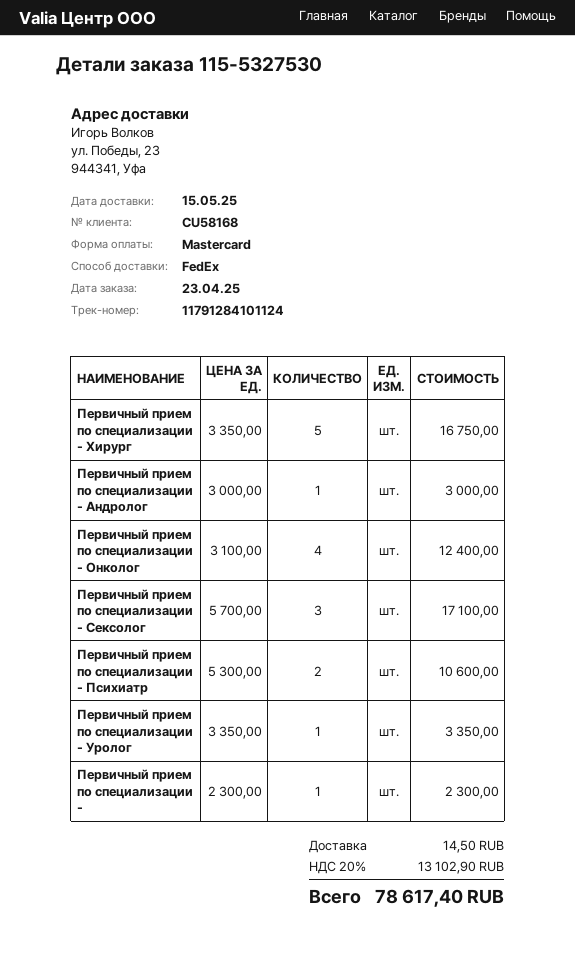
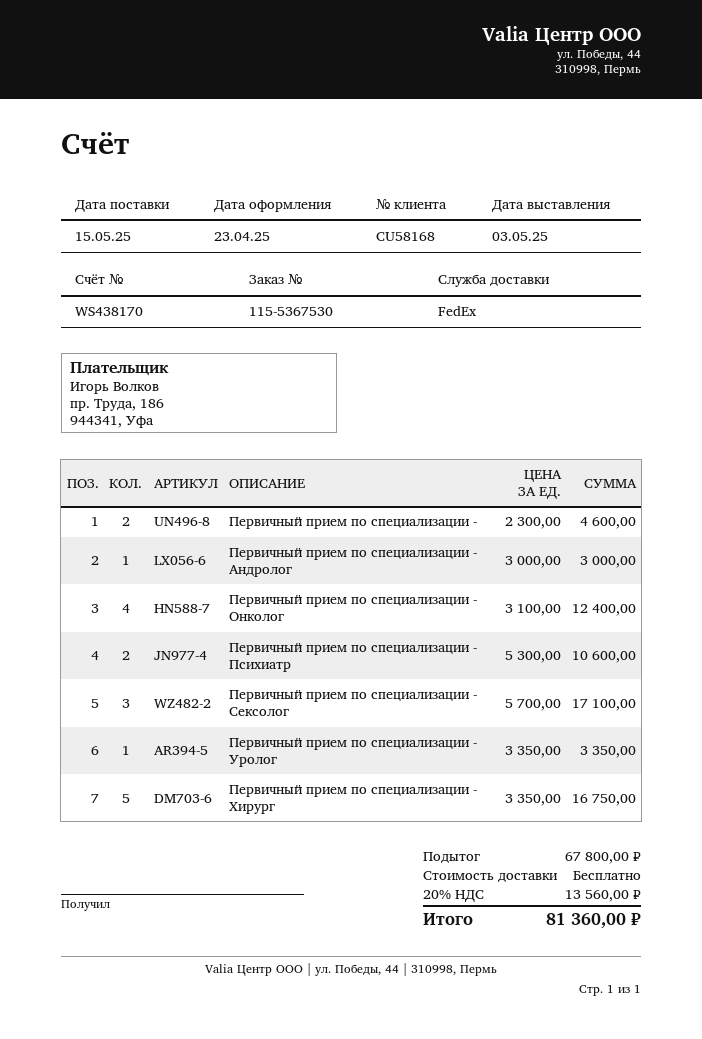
order number: 115-5327530 -> 115-5367530
Первичный прием по специализации -: 1 x 2300.00 = 2300.00 -> 2 x 2300.00 = 4600.00
shipping: 14.50 -> 0.00
tax: 20% = 13102.90 -> 20% = 13560.00
total: 78617.40 -> 81360.00

